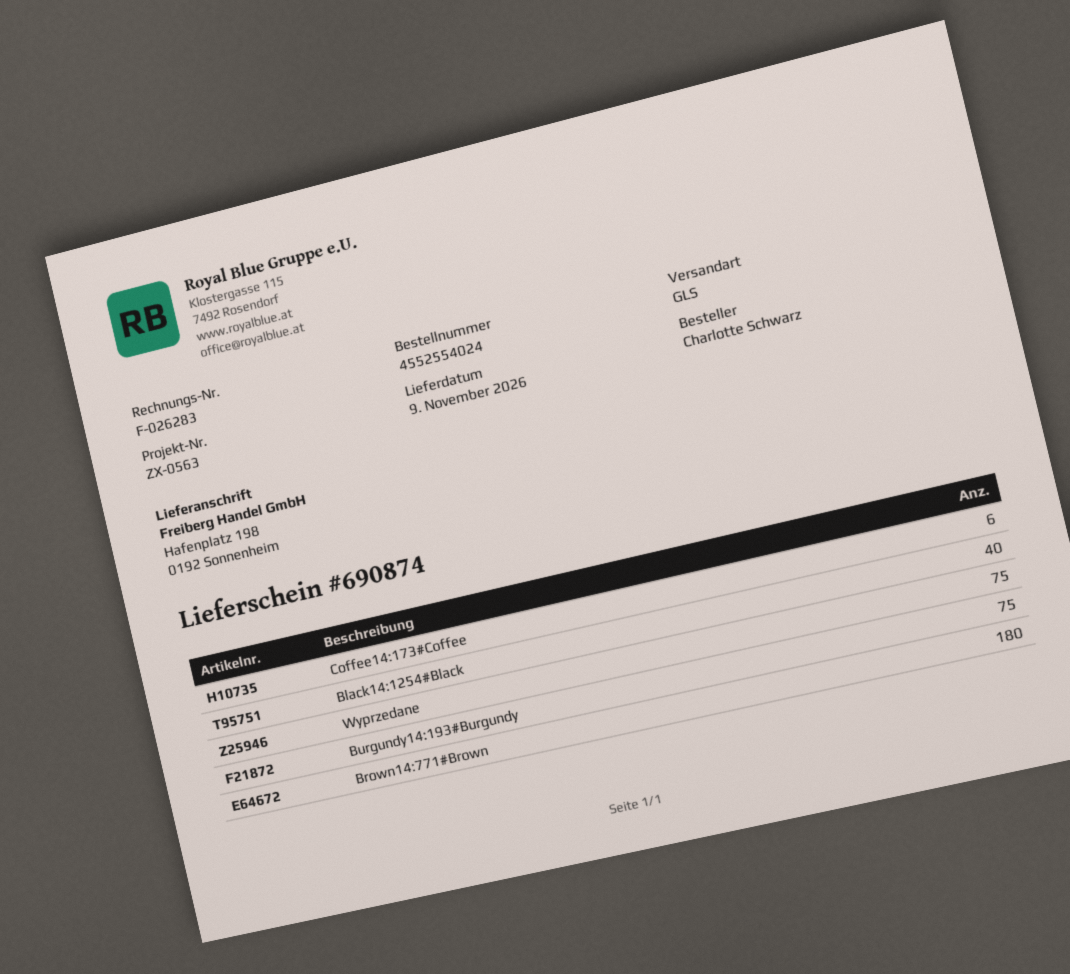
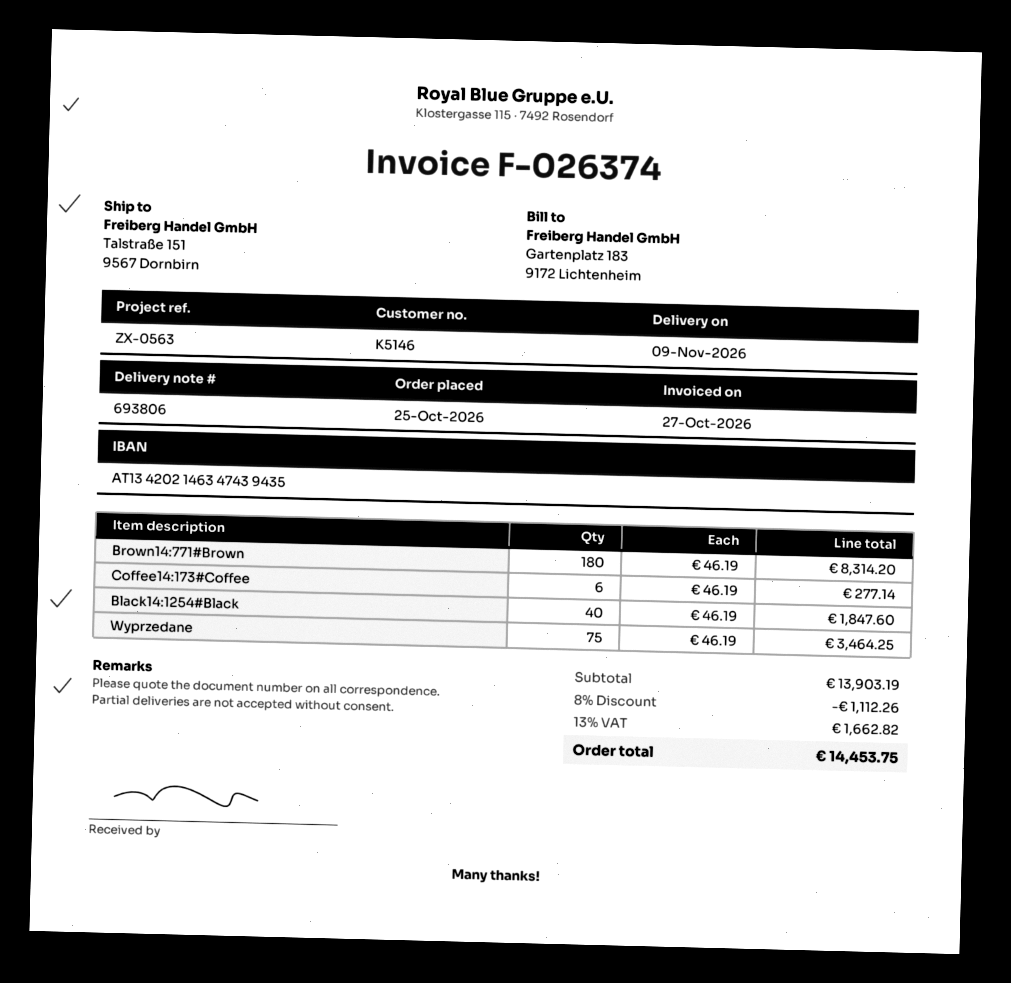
delivery note number: 690874 -> 693806
invoice number: F-026283 -> F-026374
ship to: Hafenplatz 198, 0192 Sonnenheim -> Talstraße 151, 9567 Dornbirn
Burgundy14:193#Burgundy: 75 -> none

